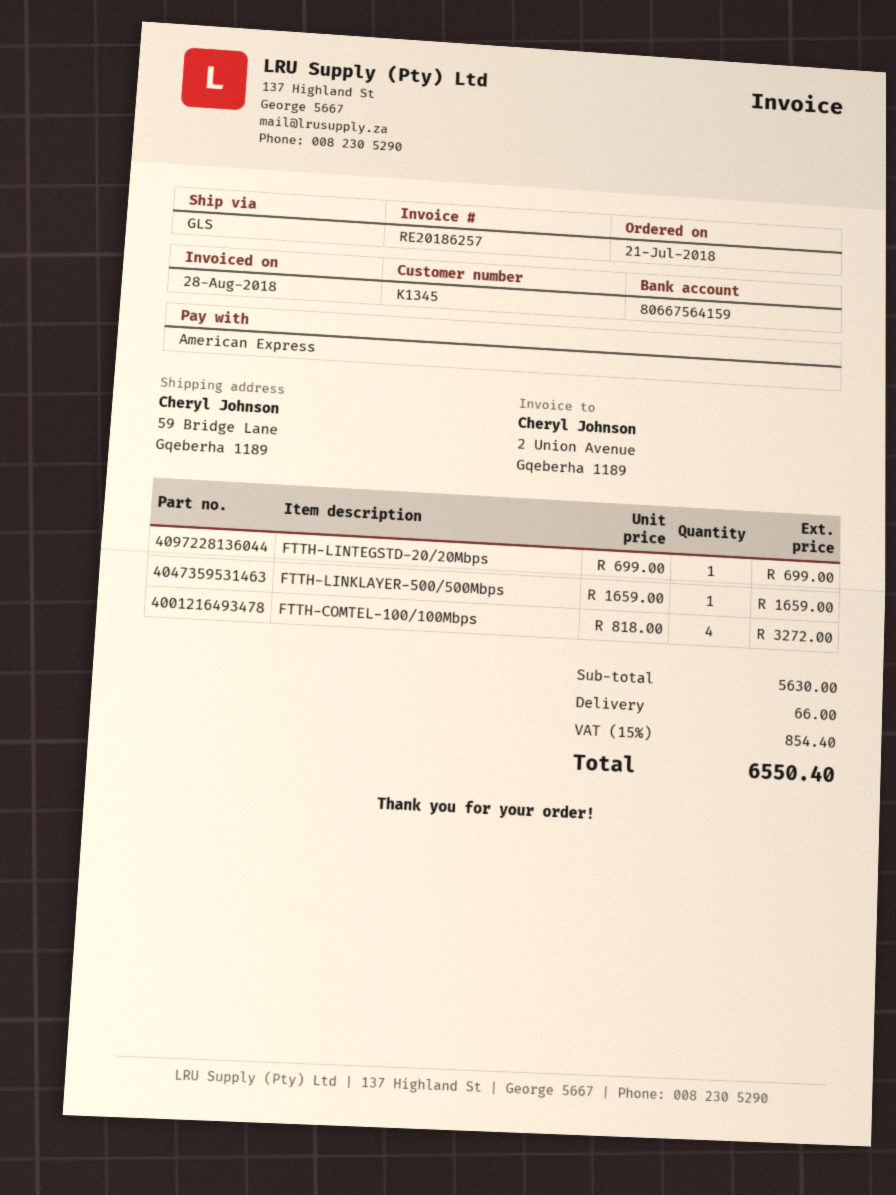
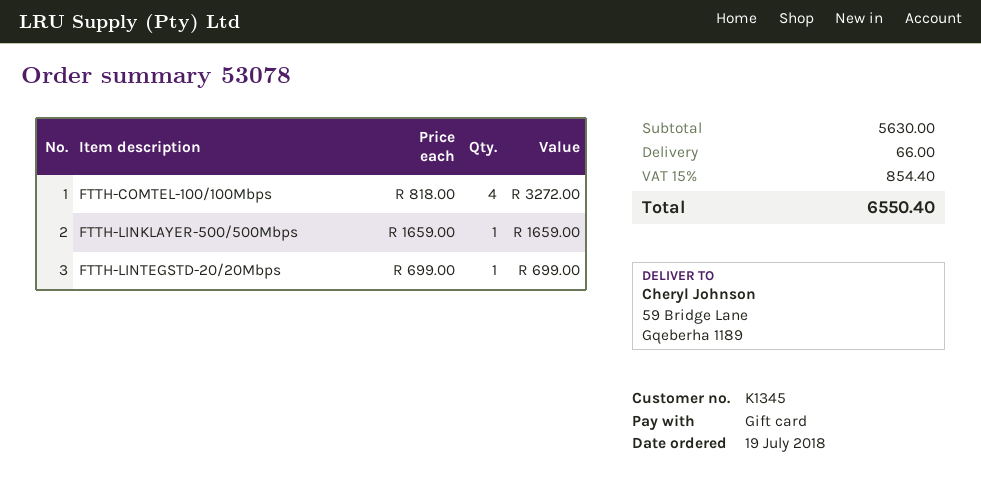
order date: 2018-07-21 -> 2018-07-19
payment method: American Express -> gift card

